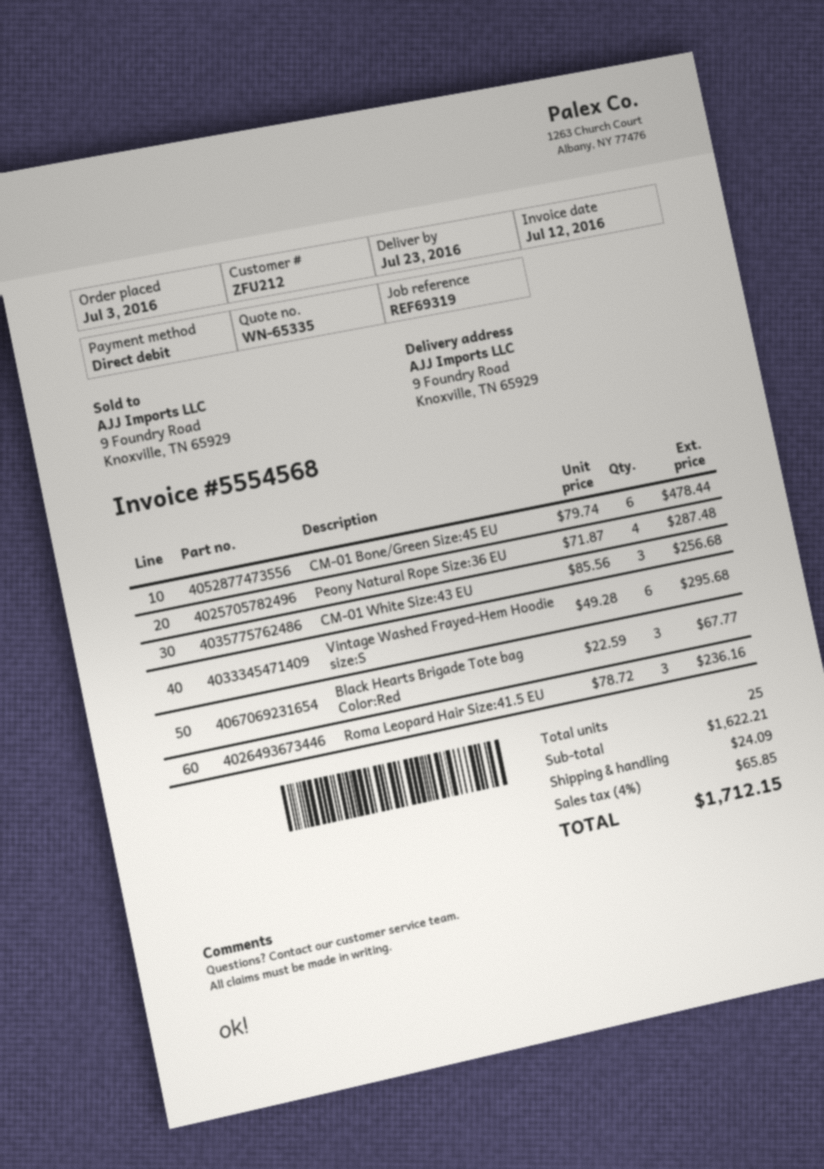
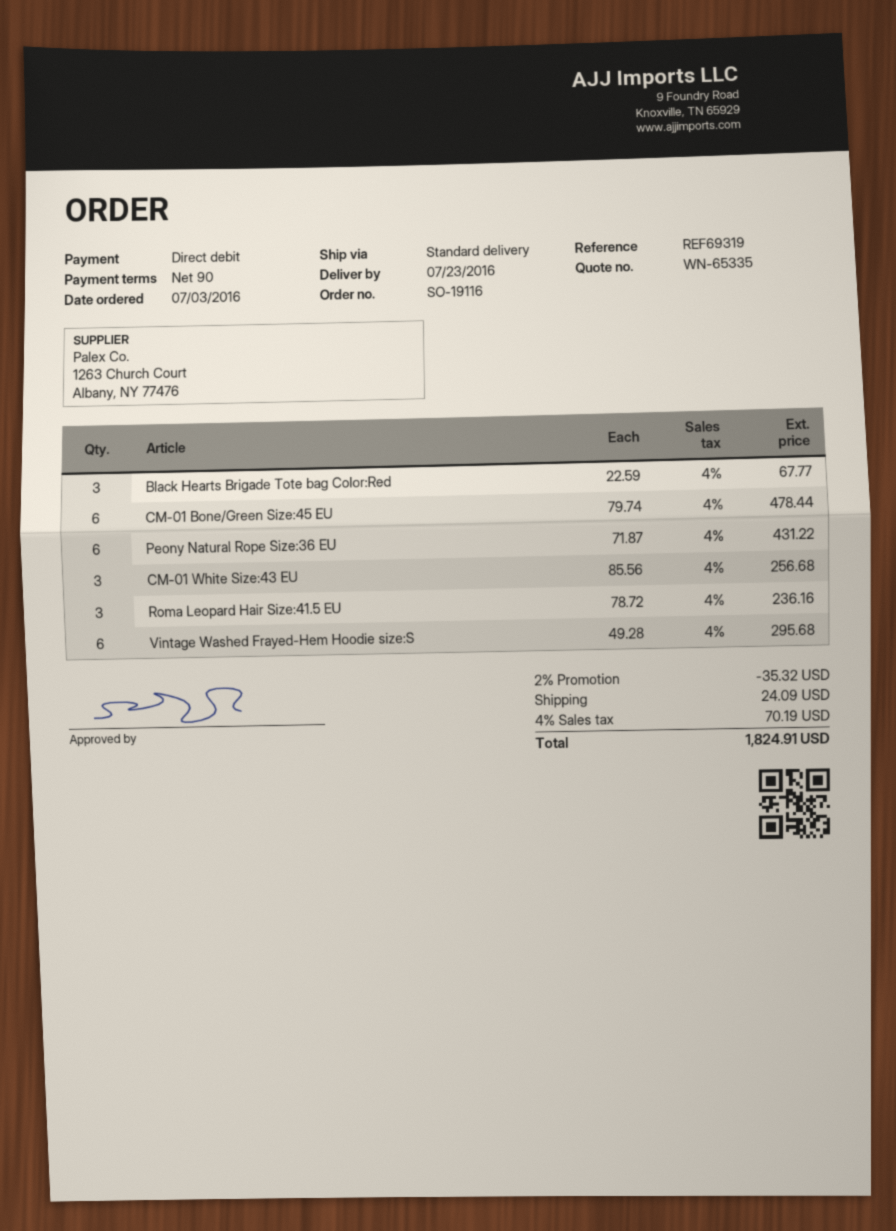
Peony Natural Rope Size:36 EU: 4 x 71.87 = 287.48 -> 6 x 71.87 = 431.22
discount: none -> 2% = 35.32
tax: 4% = 65.85 -> 4% = 70.19
total: 1712.15 -> 1824.91

